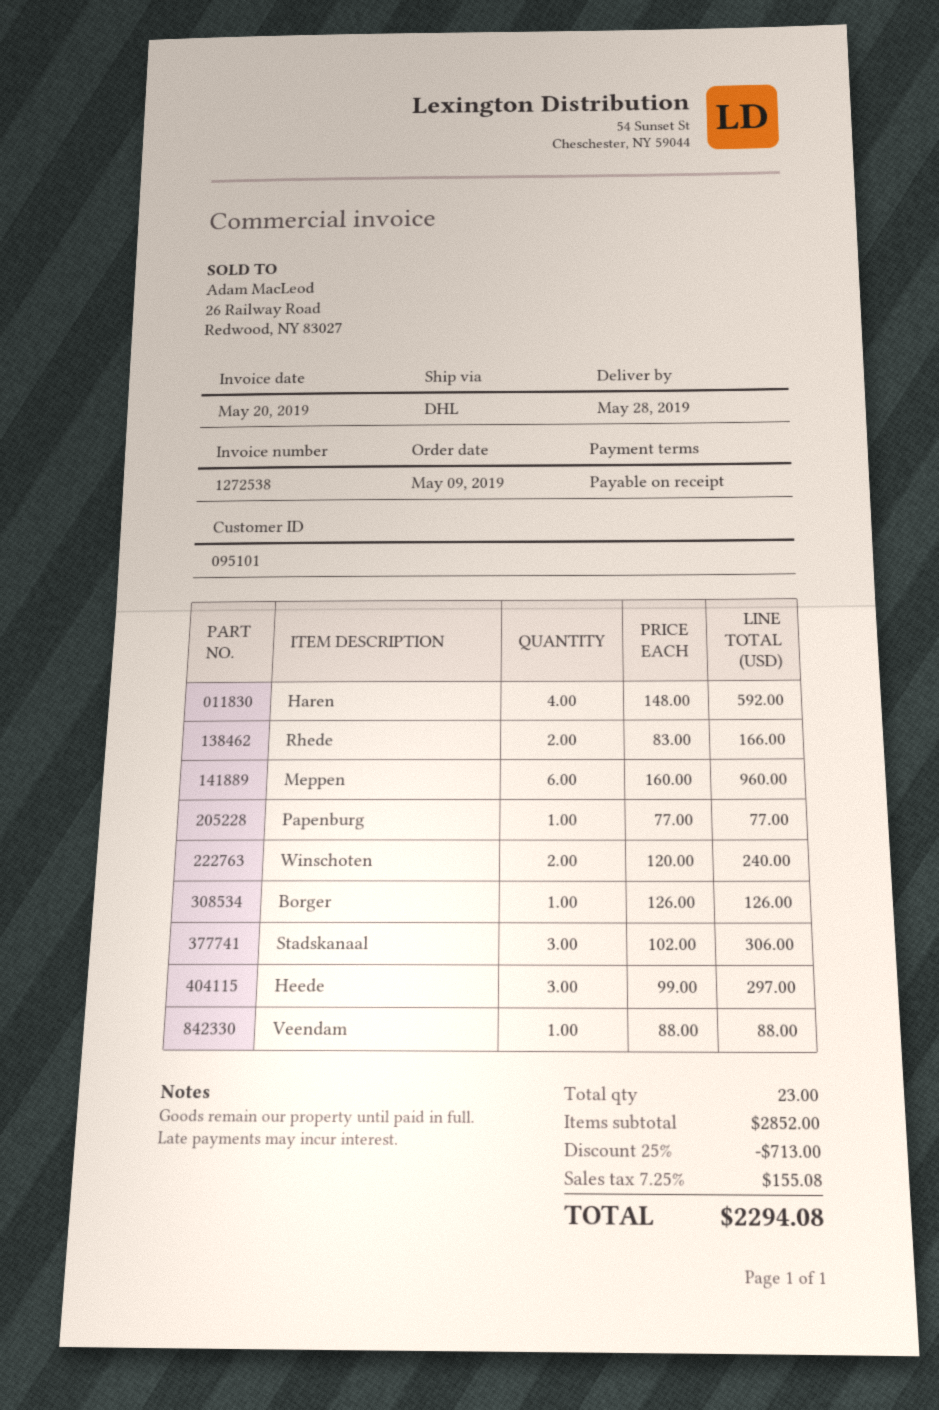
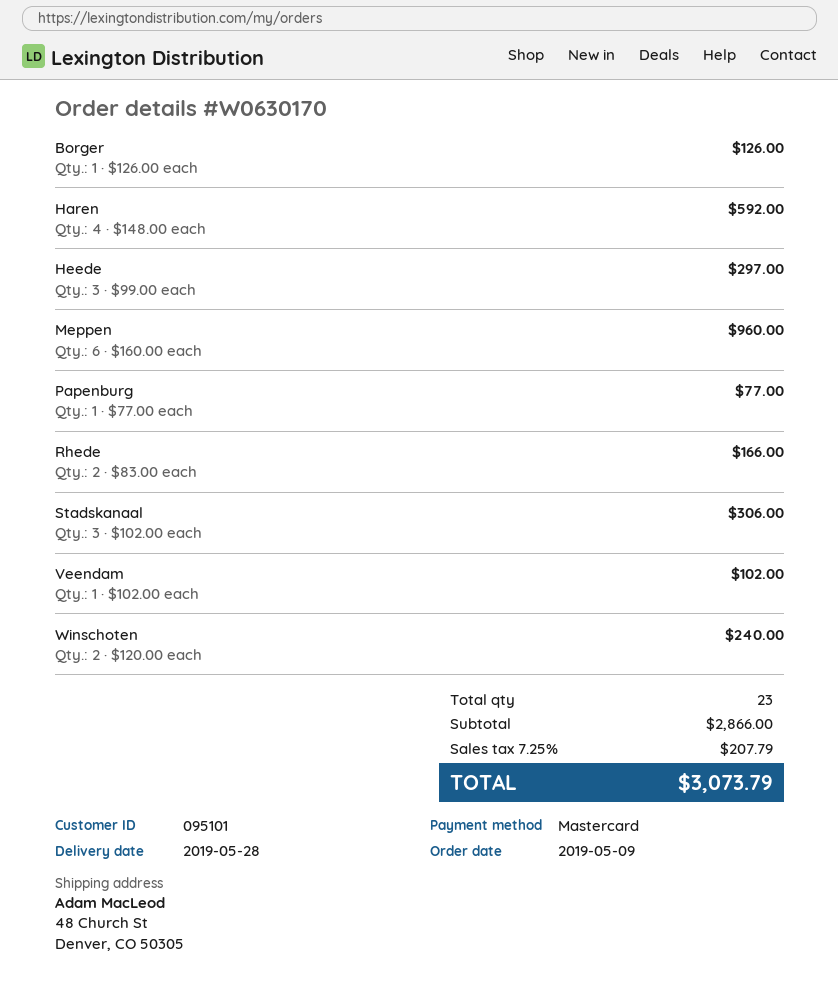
Veendam: 1 x 88.00 = 88.00 -> 1 x 102.00 = 102.00
subtotal: 2852.00 -> 2866.00
discount: 25% = 713.00 -> none
tax: 7.25% = 155.08 -> 7.25% = 207.79
total: 2294.08 -> 3073.79

